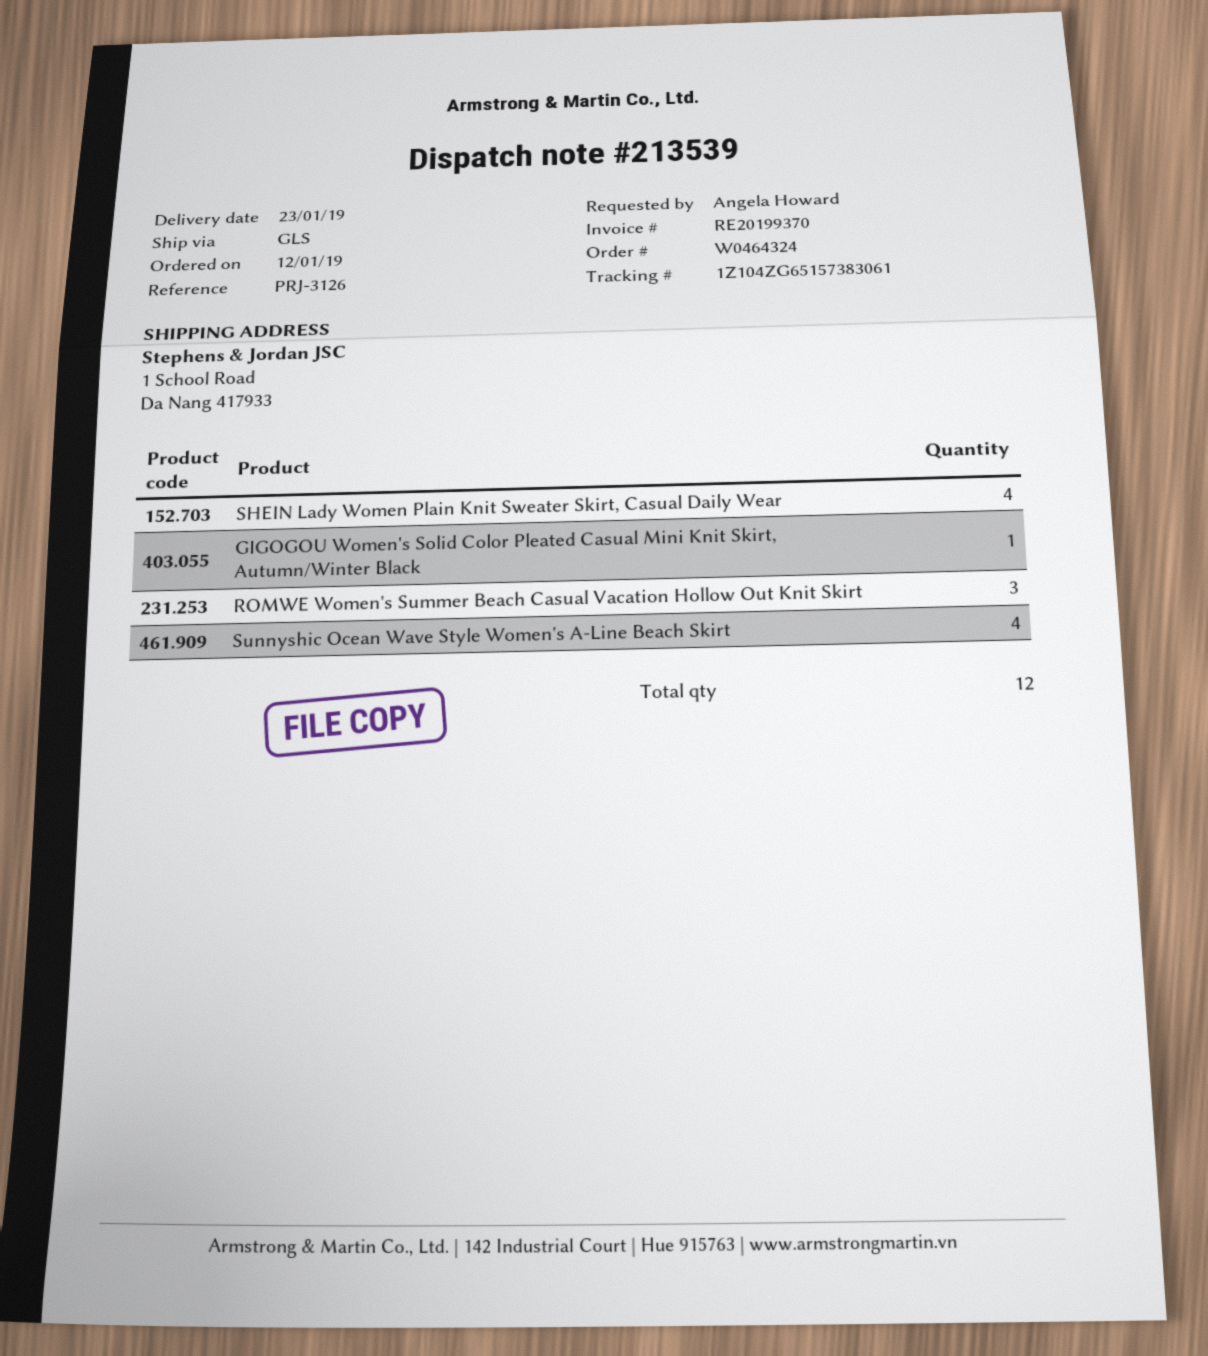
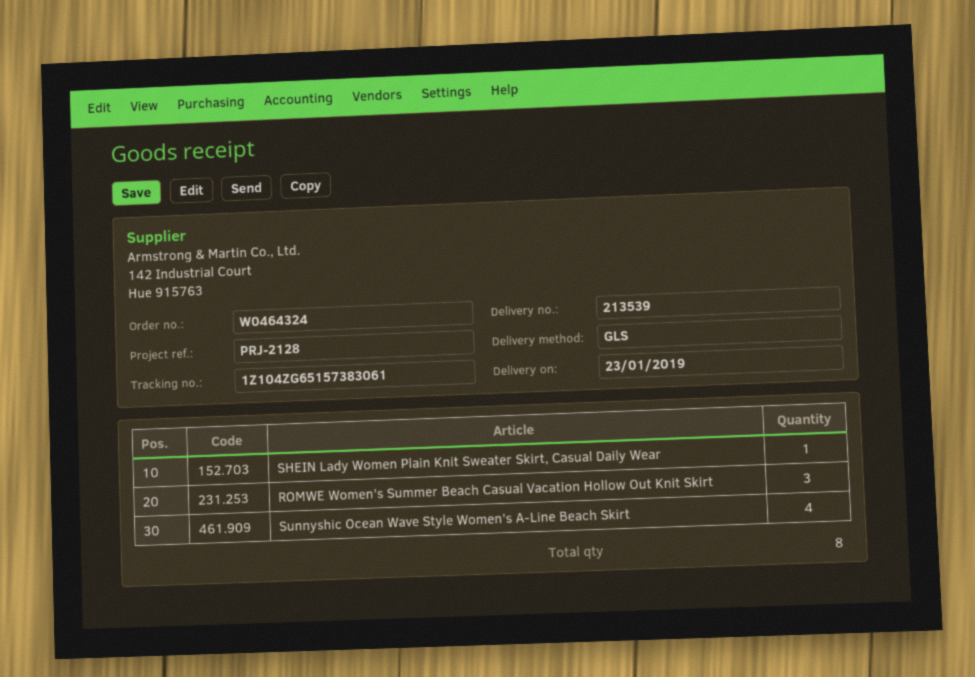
reference: PRJ-3126 -> PRJ-2128
SHEIN Lady Women Plain Knit Sweater Skirt, Casual Daily Wear: 4 -> 1
GIGOGOU Women's Solid Color Pleated Casual Mini Knit Skirt, Autumn/Winter Black: 1 -> none
total quantity: 12 -> 8

